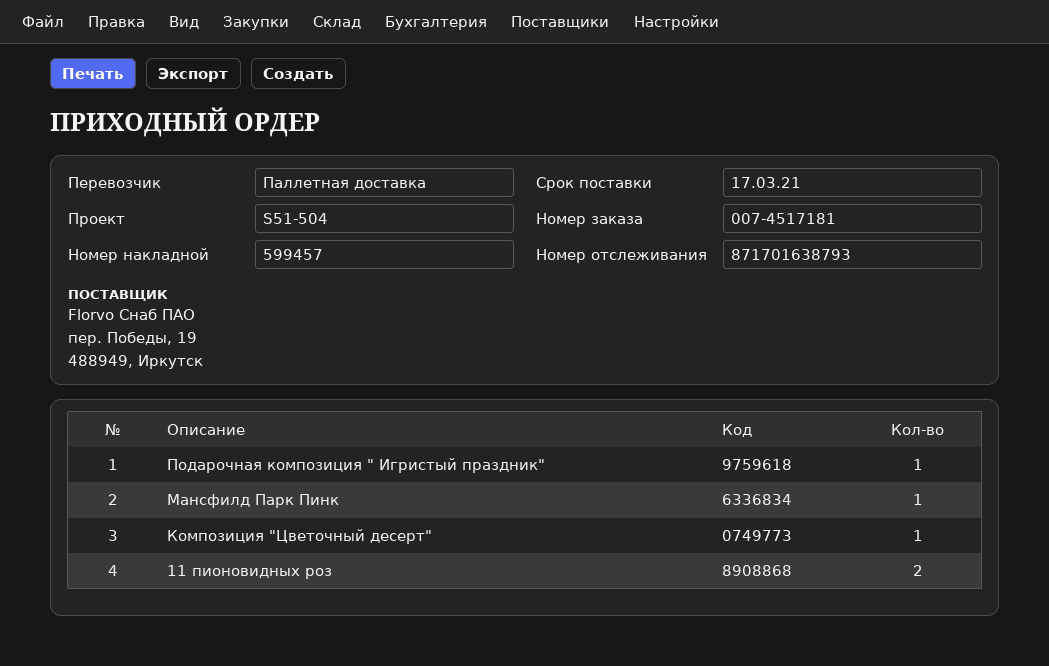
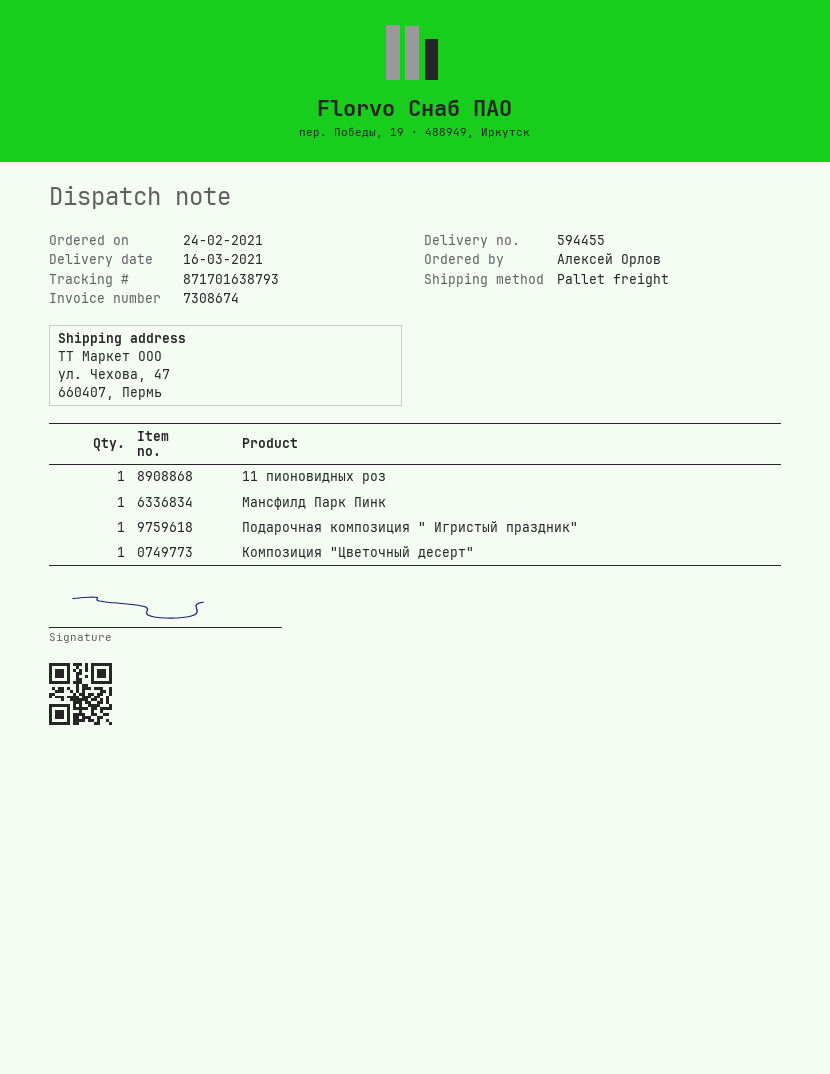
delivery note number: 599457 -> 594455
delivery date: 2021-03-17 -> 2021-03-16
11 пионовидных роз: 2 -> 1

